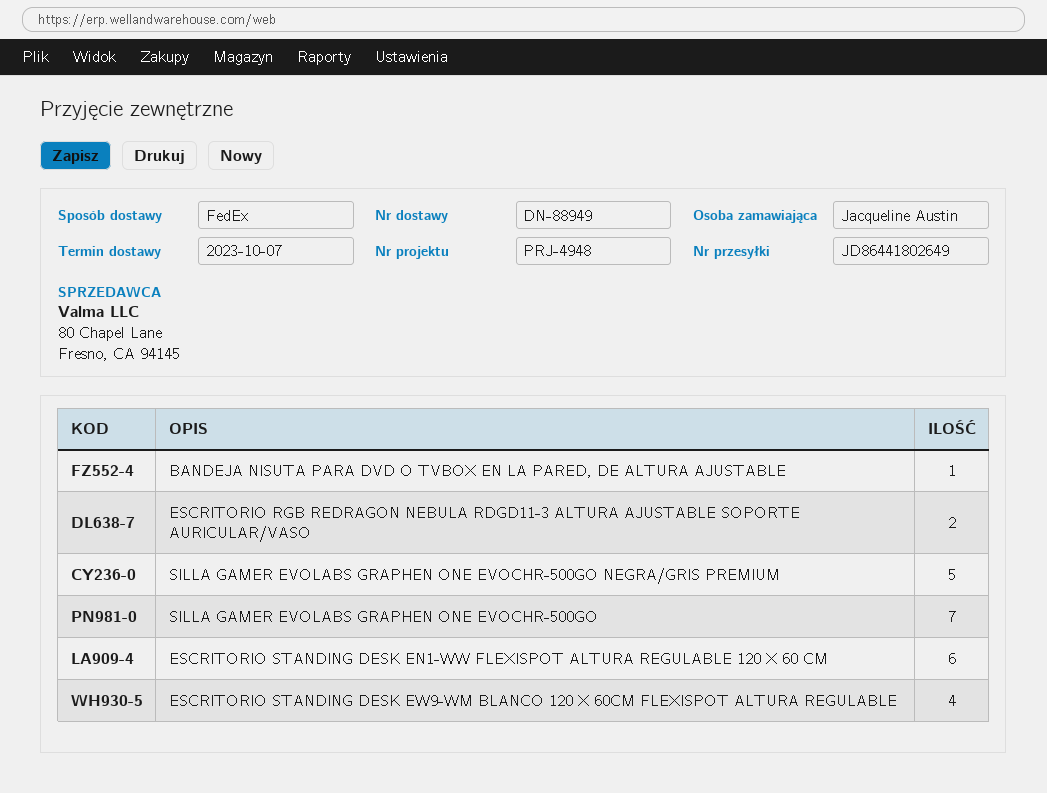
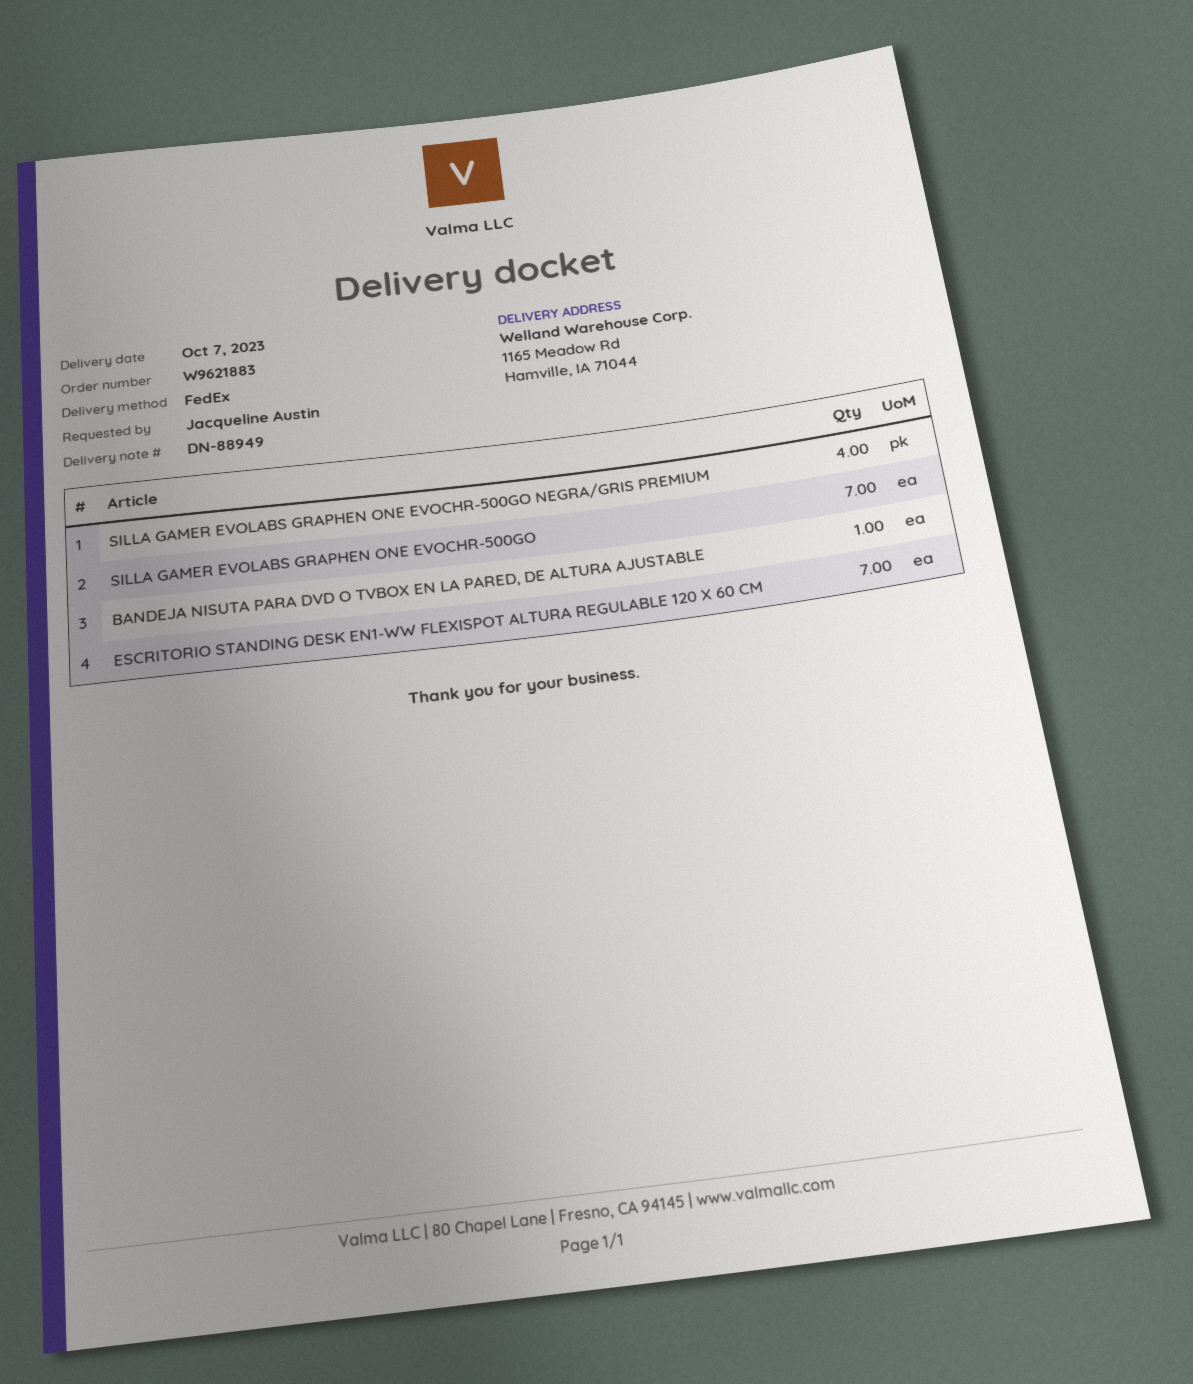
ESCRITORIO RGB REDRAGON NEBULA RDGD11-3 ALTURA AJUSTABLE SOPORTE AURICULAR/VASO: 2 -> none
SILLA GAMER EVOLABS GRAPHEN ONE EVOCHR-500GO NEGRA/GRIS PREMIUM: 5 -> 4
ESCRITORIO STANDING DESK EN1-WW FLEXISPOT ALTURA REGULABLE 120 X 60 CM: 6 -> 7
ESCRITORIO STANDING DESK EW9-WM BLANCO 120 X 60CM FLEXISPOT ALTURA REGULABLE: 4 -> none

